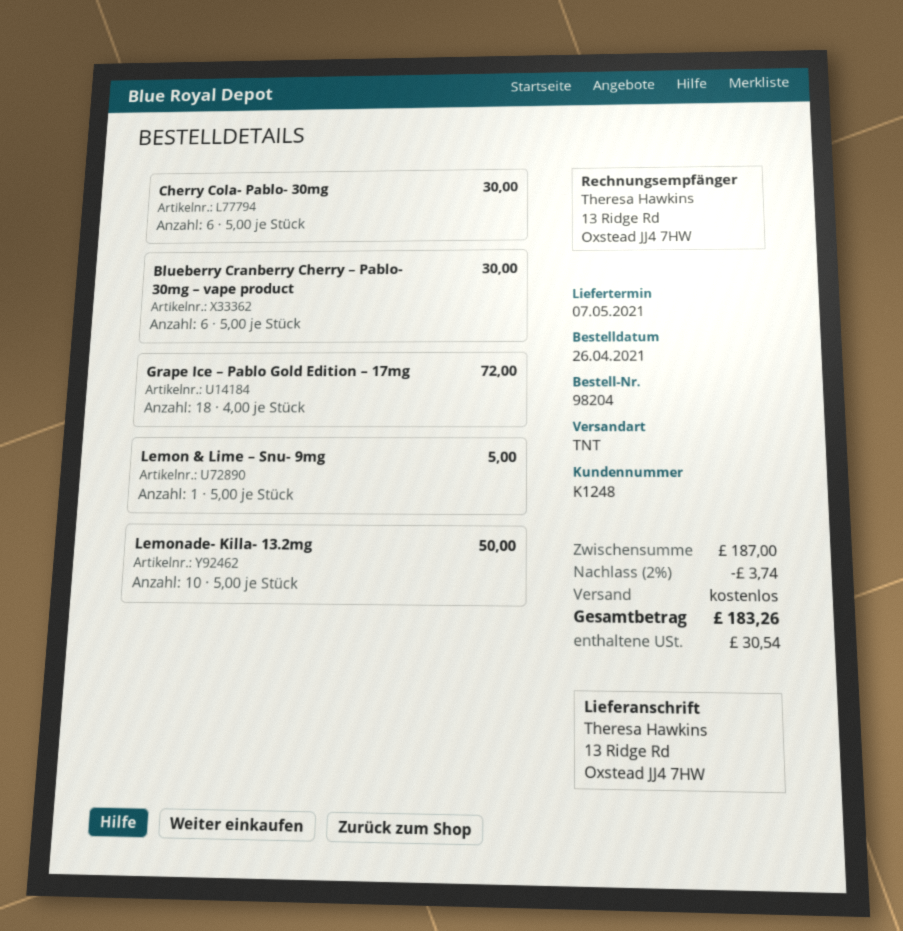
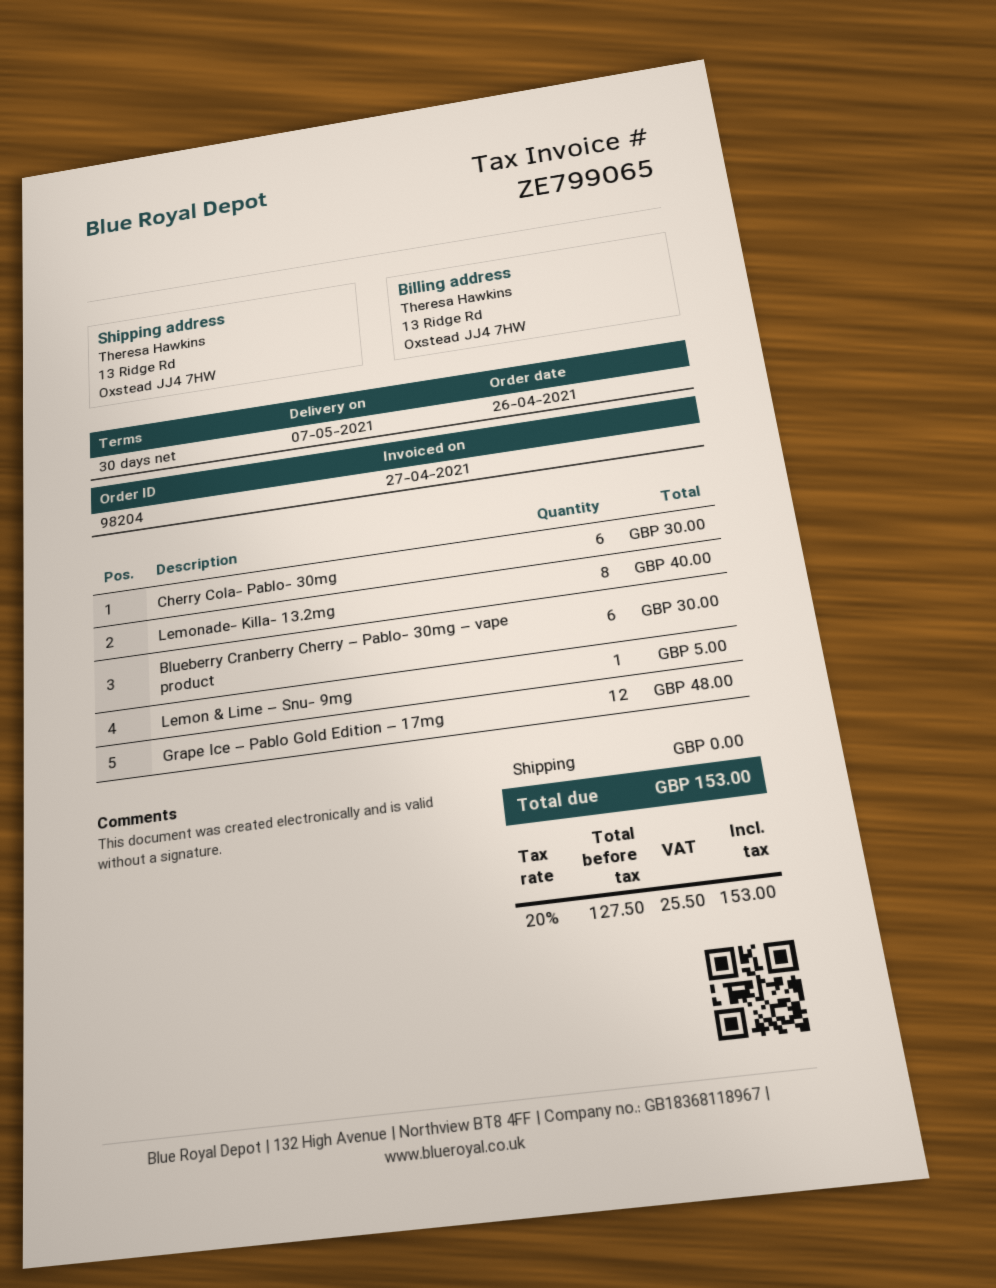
Grape Ice – Pablo Gold Edition – 17mg: 18 for 72.00 -> 12 for 48.00
Lemonade- Killa- 13.2mg: 10 for 50.00 -> 8 for 40.00
discount: 2% = 3.74 -> none
tax: 30.54 -> 25.50
total: 183.26 -> 153.00

